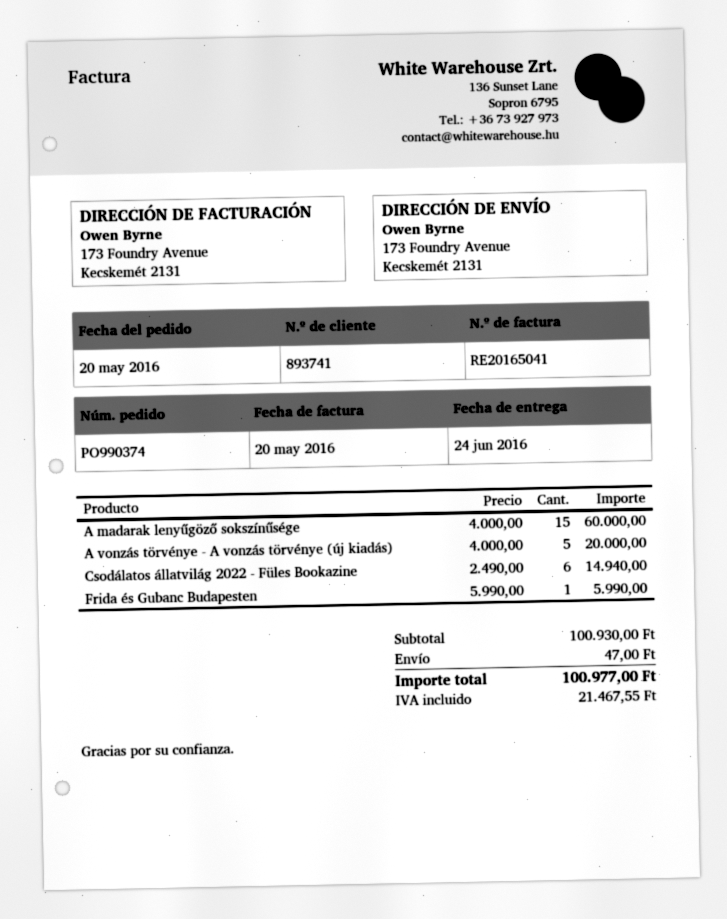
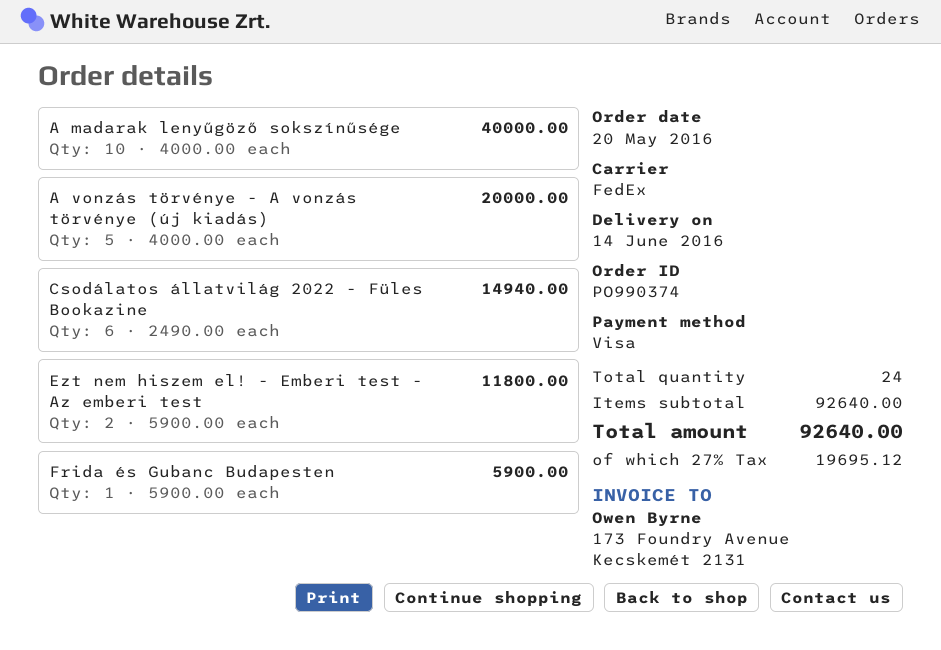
delivery date: 2016-06-24 -> 2016-06-14
A madarak lenyűgöző sokszínűsége: 15 x 4000.00 = 60000.00 -> 10 x 4000.00 = 40000.00
Frida és Gubanc Budapesten: 1 x 5990.00 = 5990.00 -> 1 x 5900.00 = 5900.00
Ezt nem hiszem el! - Emberi test - Az emberi test: none -> 2 x 5900.00 = 11800.00
subtotal: 100930.00 -> 92640.00
shipping: 47.00 -> none
tax: 21467.55 -> 19695.12
total: 100977.00 -> 92640.00

